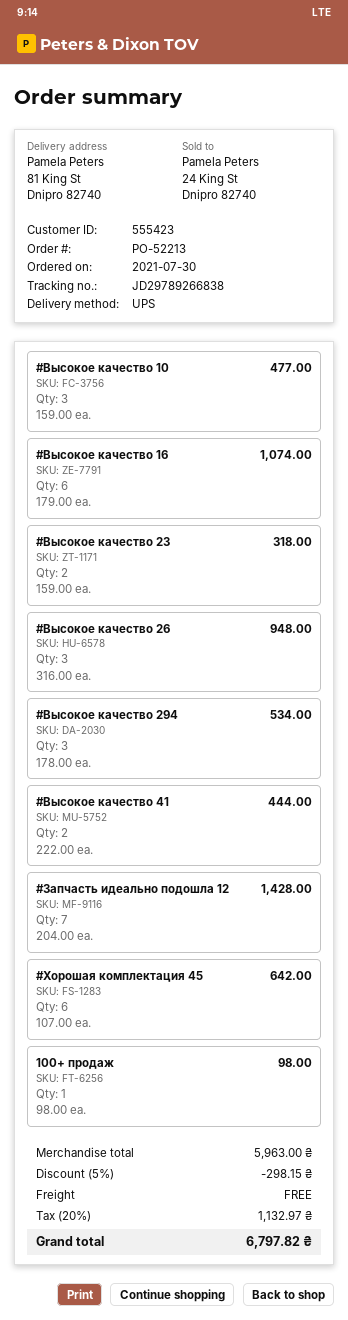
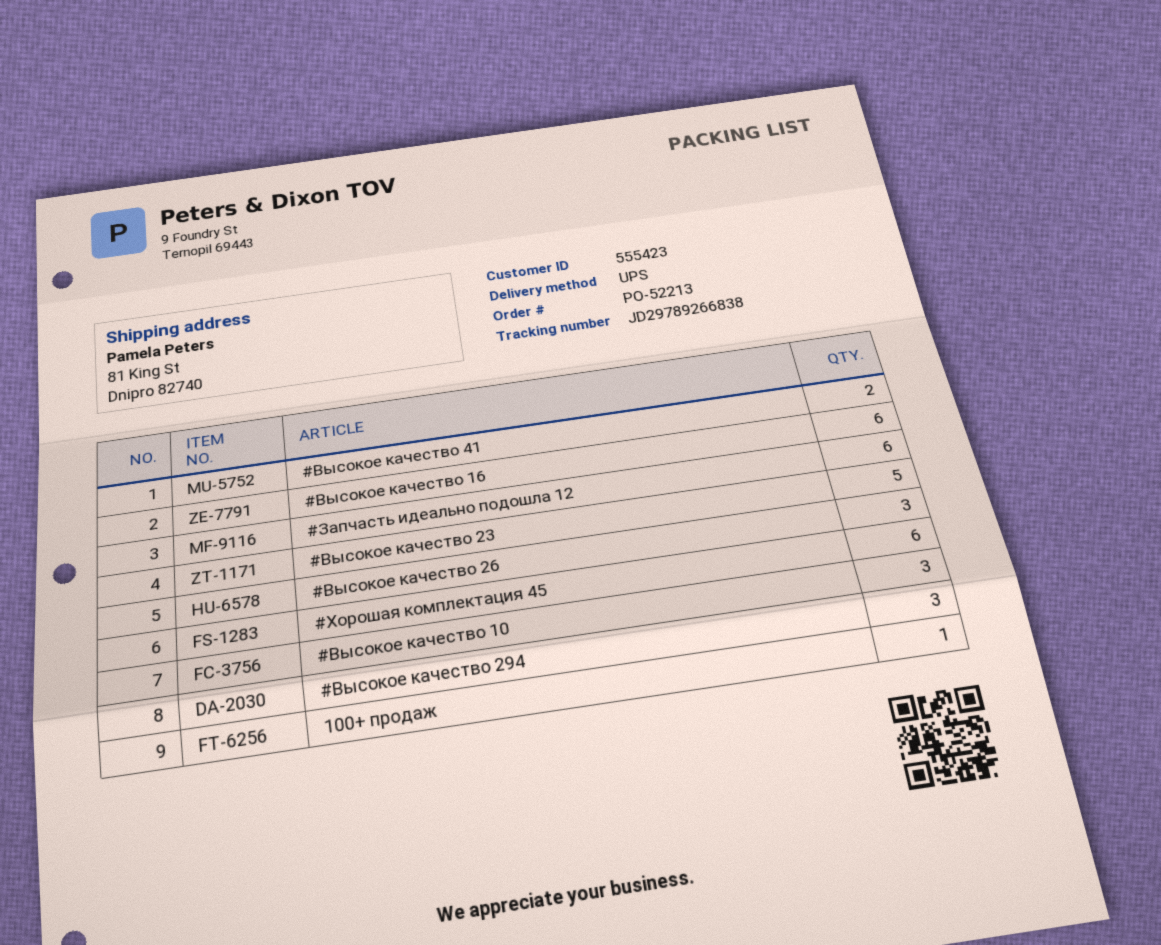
#Высокое качество 23: 2 -> 5
#Запчасть идеально подошла 12: 7 -> 6

